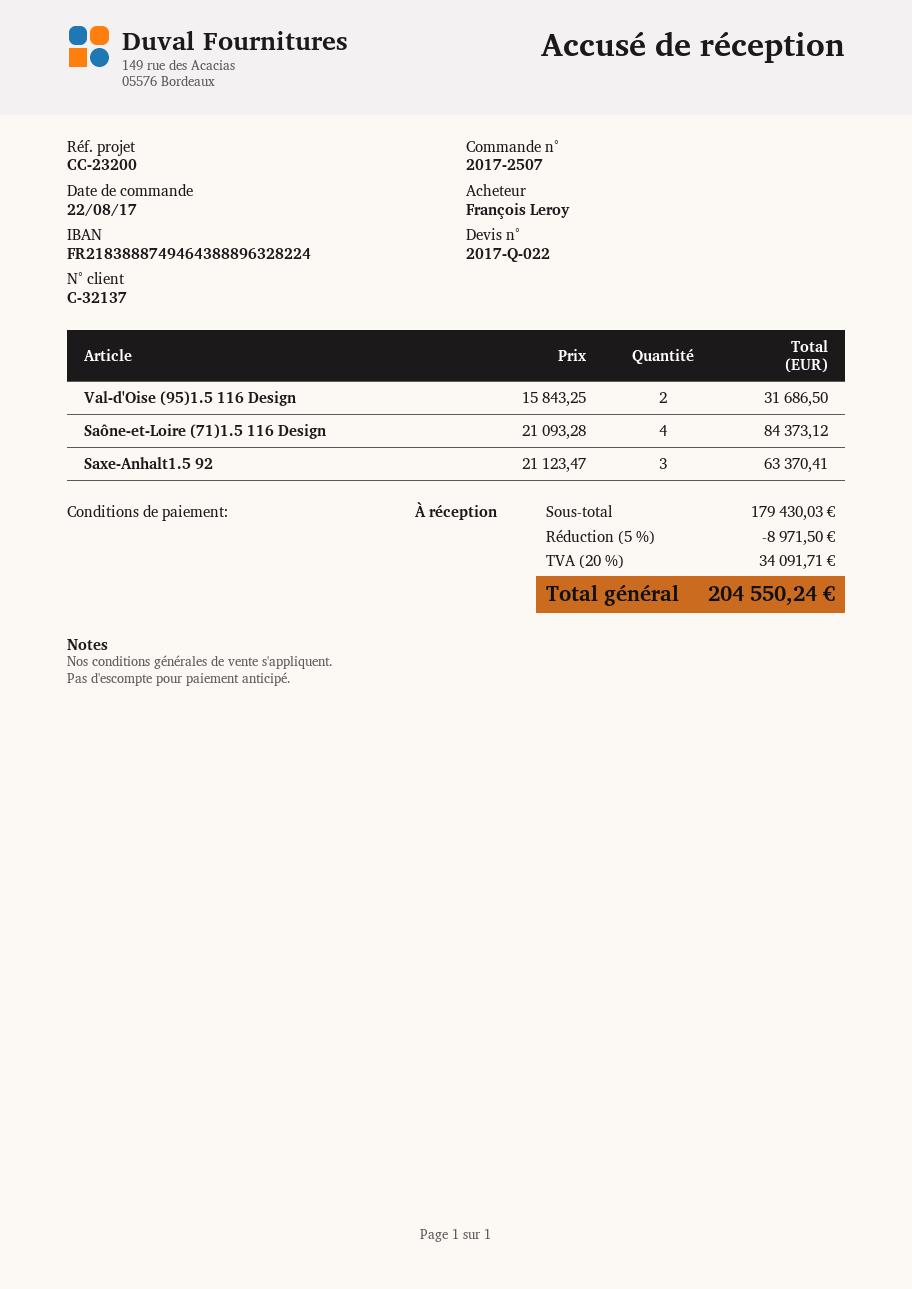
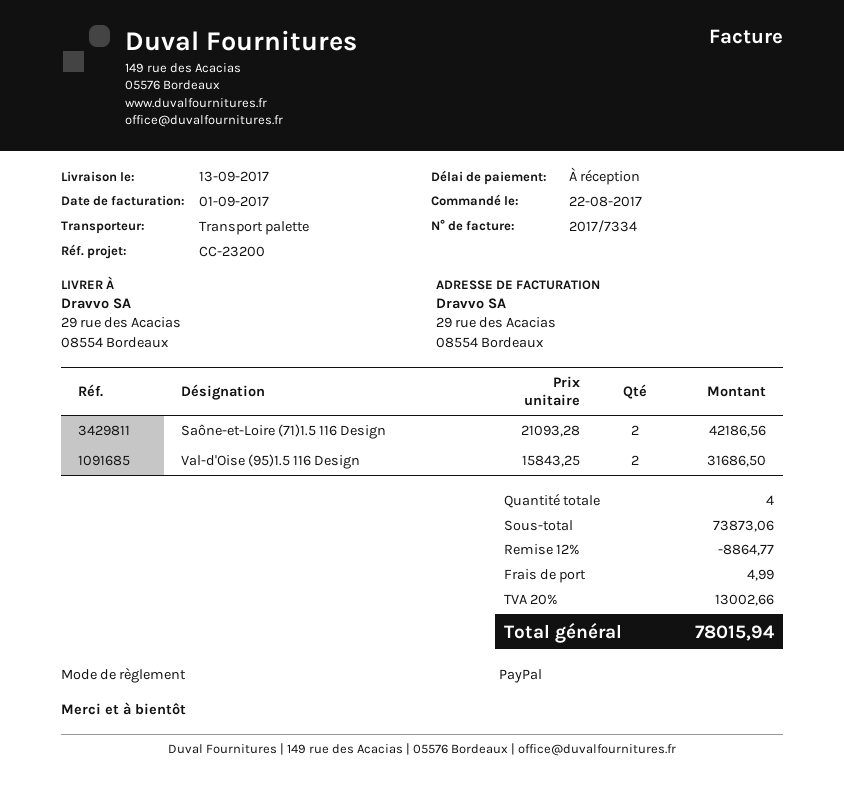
Saône-et-Loire (71)1.5 116 Design: 4 x 21093.28 = 84373.12 -> 2 x 21093.28 = 42186.56
Saxe-Anhalt1.5 92: 3 x 21123.47 = 63370.41 -> none
subtotal: 179430.03 -> 73873.06
discount: 5% = 8971.50 -> 12% = 8864.77
shipping: none -> 4.99
tax: 20% = 34091.71 -> 20% = 13002.66
total: 204550.24 -> 78015.94

